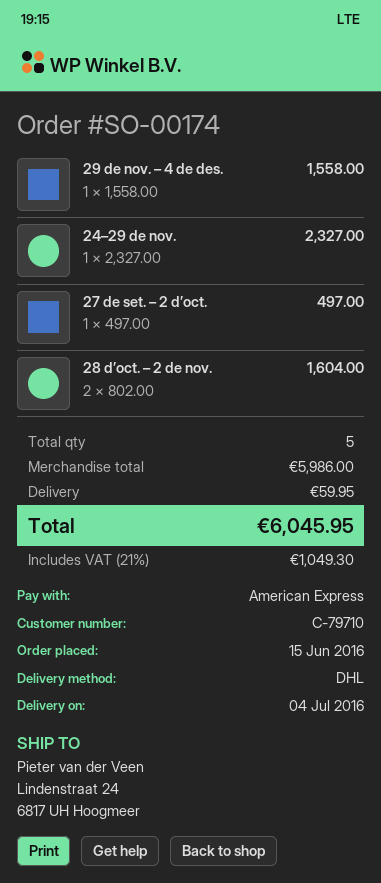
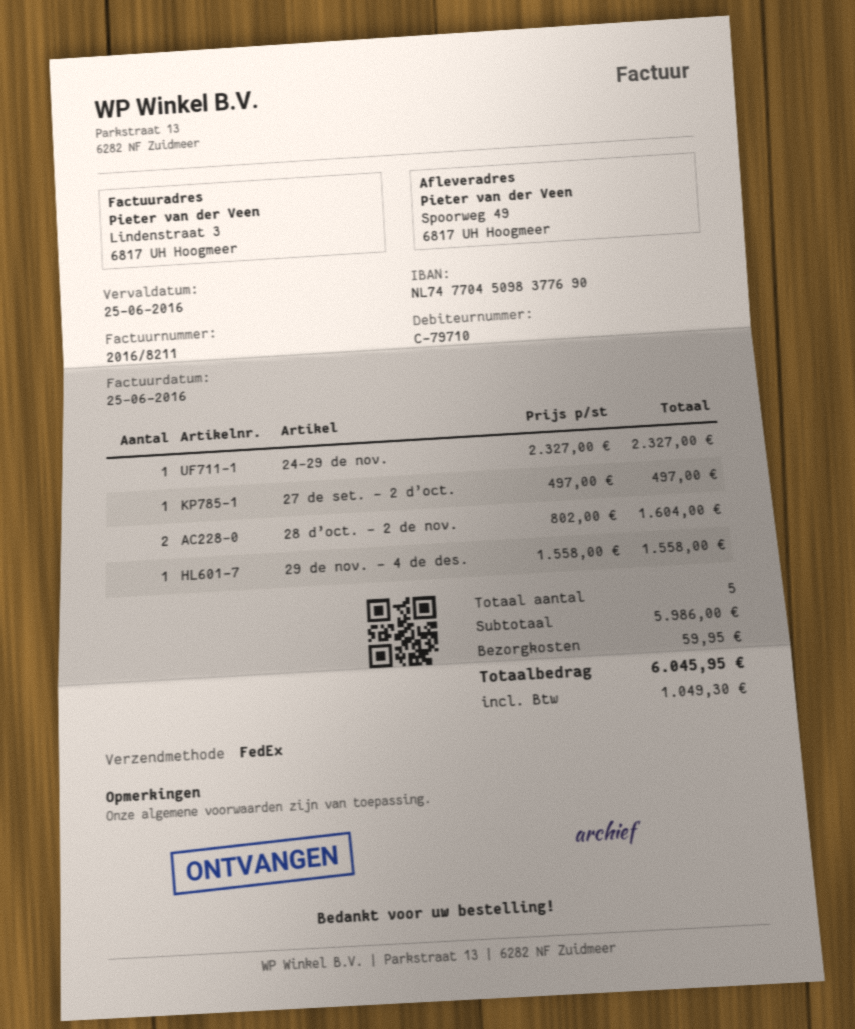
shipping method: DHL -> FedEx
ship to: Lindenstraat 24, 6817 UH Hoogmeer -> Spoorweg 49, 6817 UH Hoogmeer

